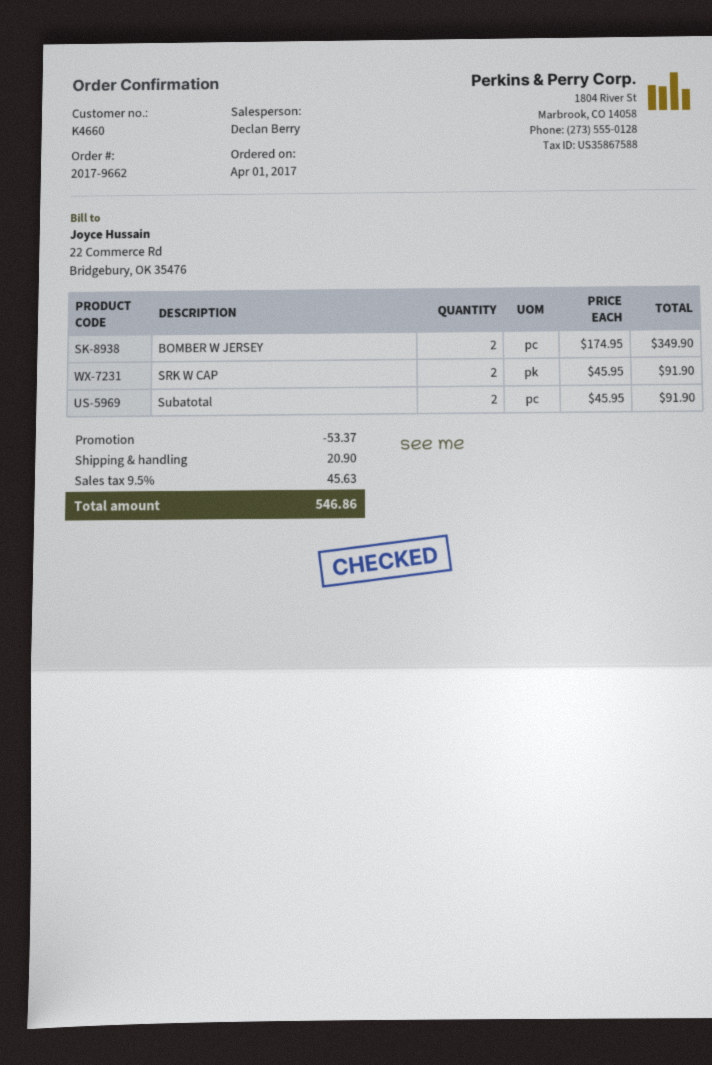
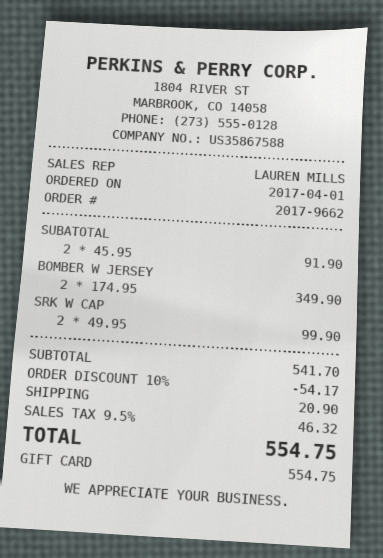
sales rep: Declan Berry -> LAUREN MILLS
SRK W CAP: 2 x 45.95 = 91.90 -> 2 x 49.95 = 99.90
discount: 53.37 -> 54.17
tax: 9.5% = 45.63 -> 9.5% = 46.32
total: 546.86 -> 554.75

